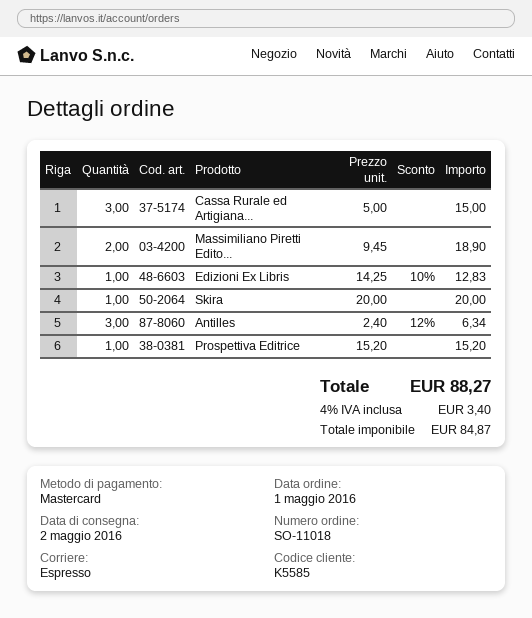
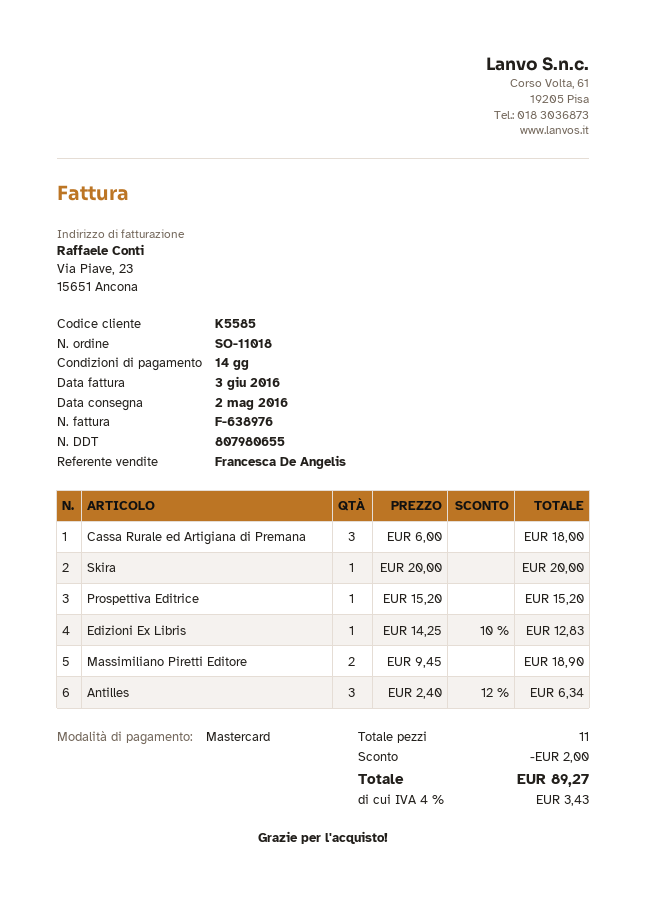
Cassa Rurale ed Artigiana...: 3 x 5.00 = 15.00 -> 3 x 6.00 = 18.00
discount: none -> 2.00
tax: 4% = 3.40 -> 4% = 3.43
total: 88.27 -> 89.27

